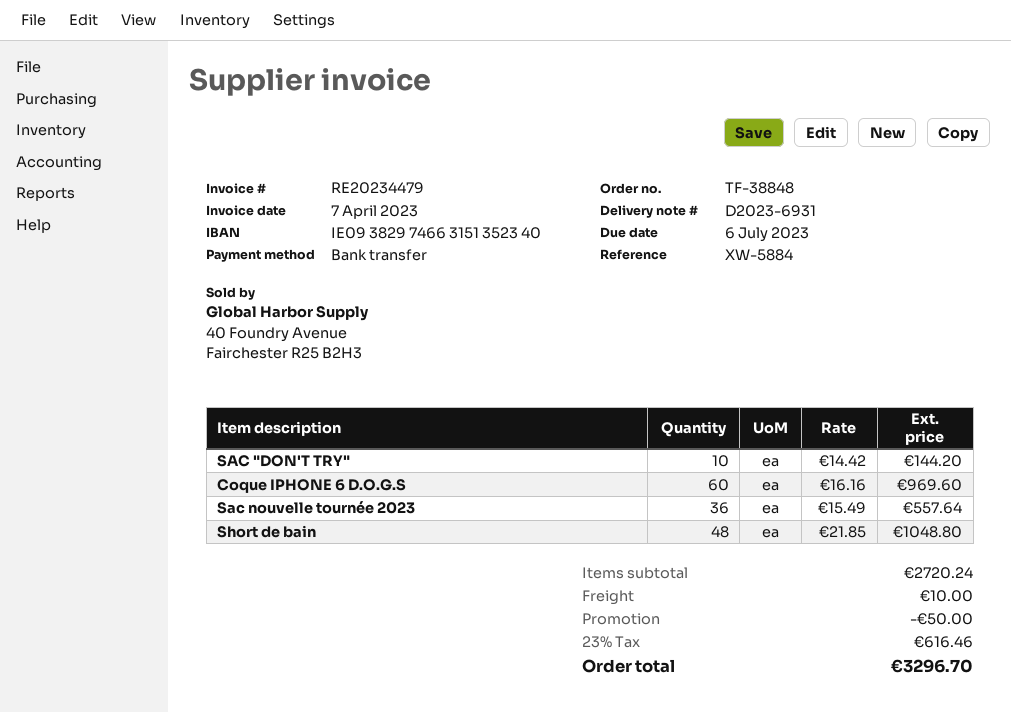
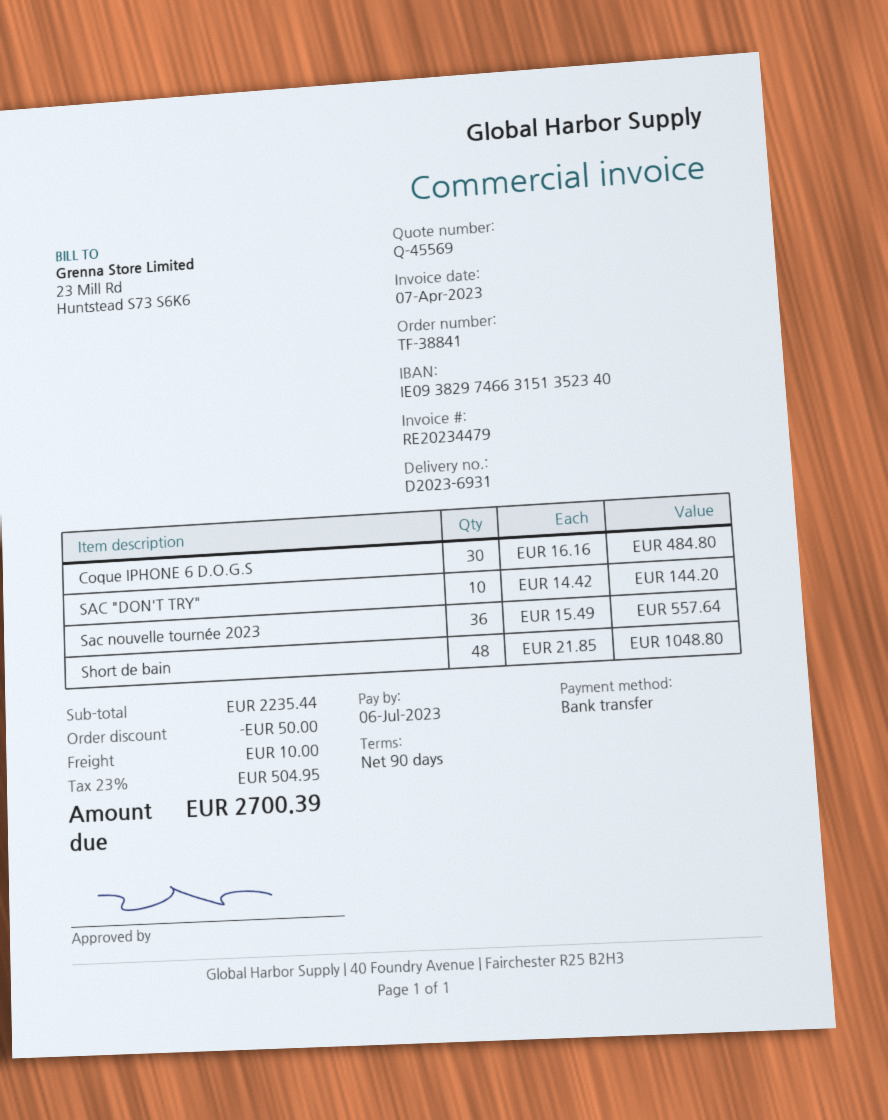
order number: TF-38848 -> TF-38841
Coque IPHONE 6 D.O.G.S: 60 x 16.16 = 969.60 -> 30 x 16.16 = 484.80
subtotal: 2720.24 -> 2235.44
tax: 23% = 616.46 -> 23% = 504.95
total: 3296.70 -> 2700.39

